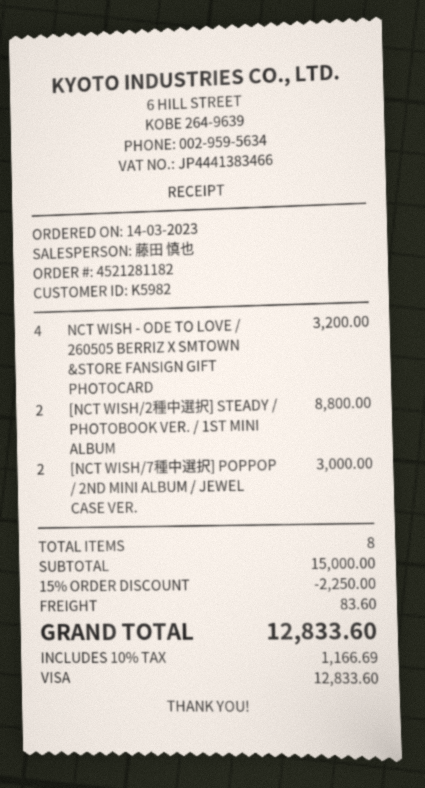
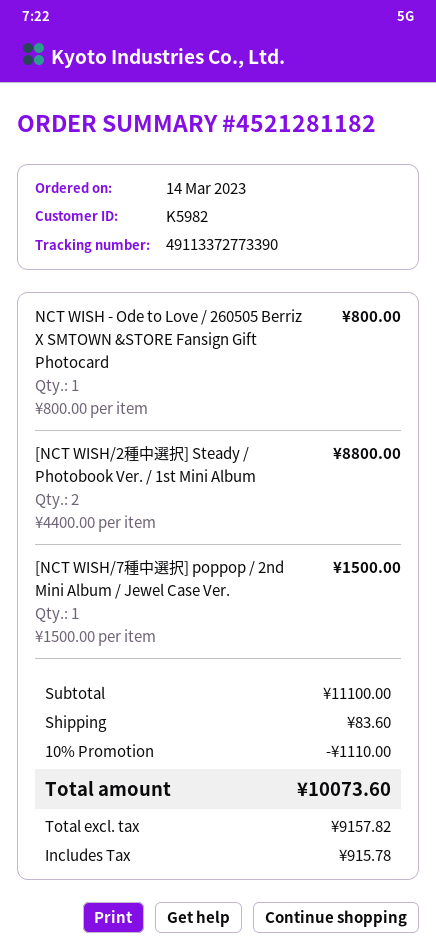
NCT WISH - ODE TO LOVE / 260505 BERRIZ X SMTOWN &STORE FANSIGN GIFT PHOTOCARD: 4 for 3200.00 -> 1 for 800.00
[NCT WISH/7種中選択] POPPOP / 2ND MINI ALBUM / JEWEL CASE VER.: 2 for 3000.00 -> 1 for 1500.00
subtotal: 15000.00 -> 11100.00
discount: 15% = 2250.00 -> 10% = 1110.00
tax: 1166.69 -> 915.78
total: 12833.60 -> 10073.60

